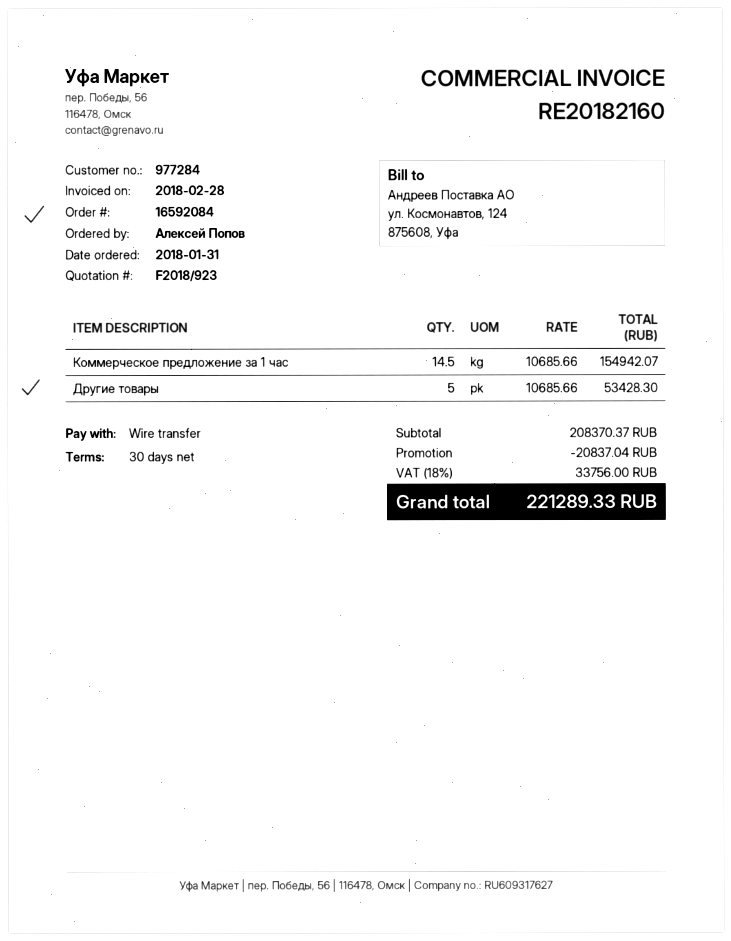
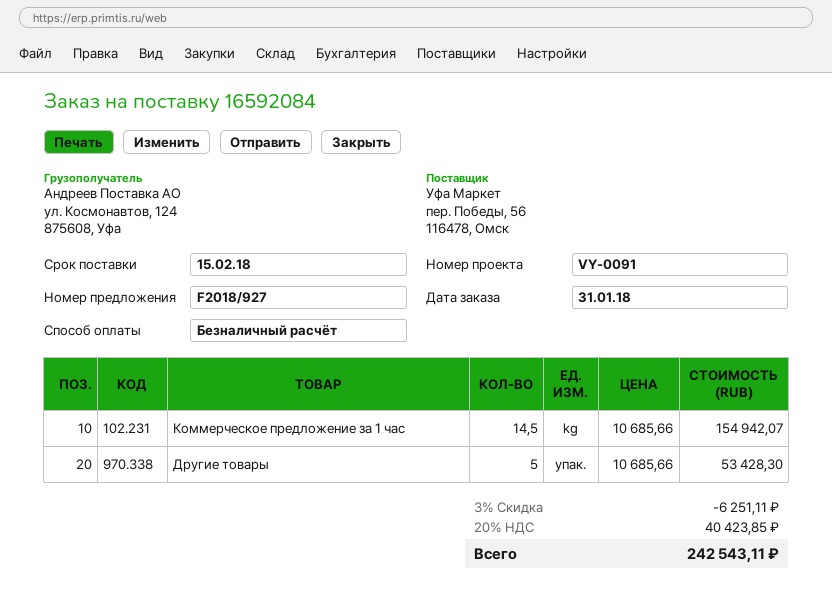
quote number: F2018/923 -> F2018/927
discount: 20837.04 -> 6251.11
tax: 18% = 33756.00 -> 20% = 40423.85
total: 221289.33 -> 242543.11

